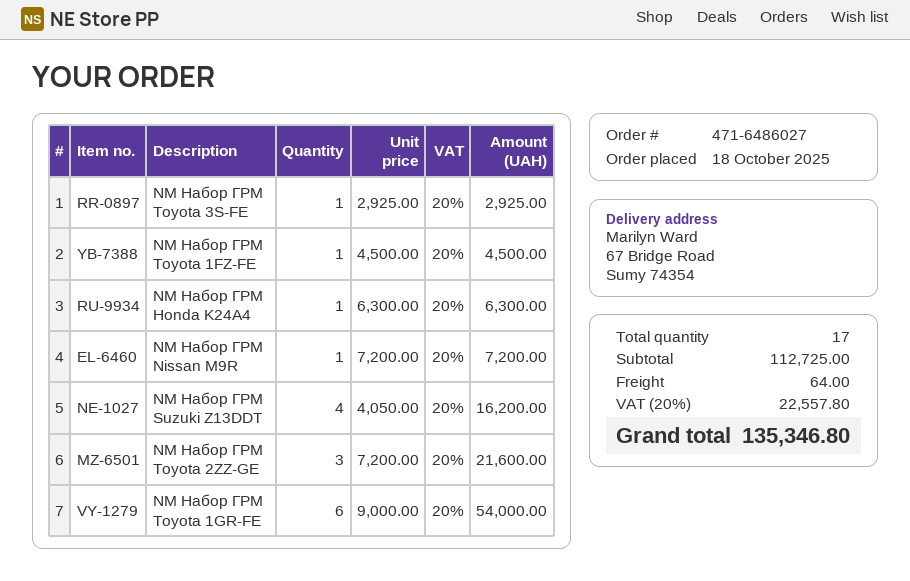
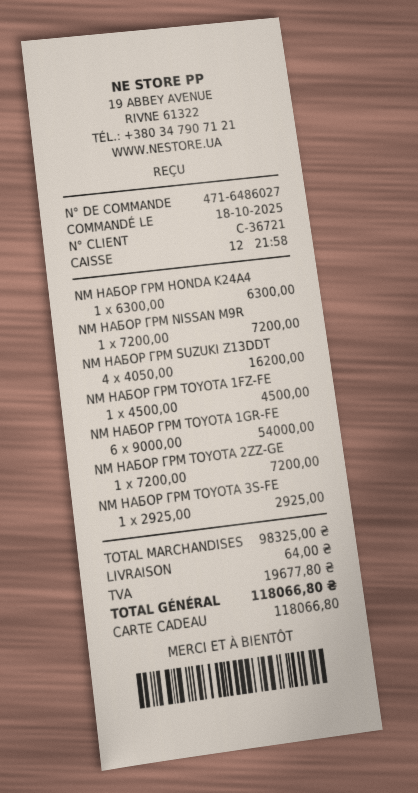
NM Набор ГРМ Toyota 2ZZ-GE: 3 x 7200.00 = 21600.00 -> 1 x 7200.00 = 7200.00
subtotal: 112725.00 -> 98325.00
tax: 22557.80 -> 19677.80
total: 135346.80 -> 118066.80

